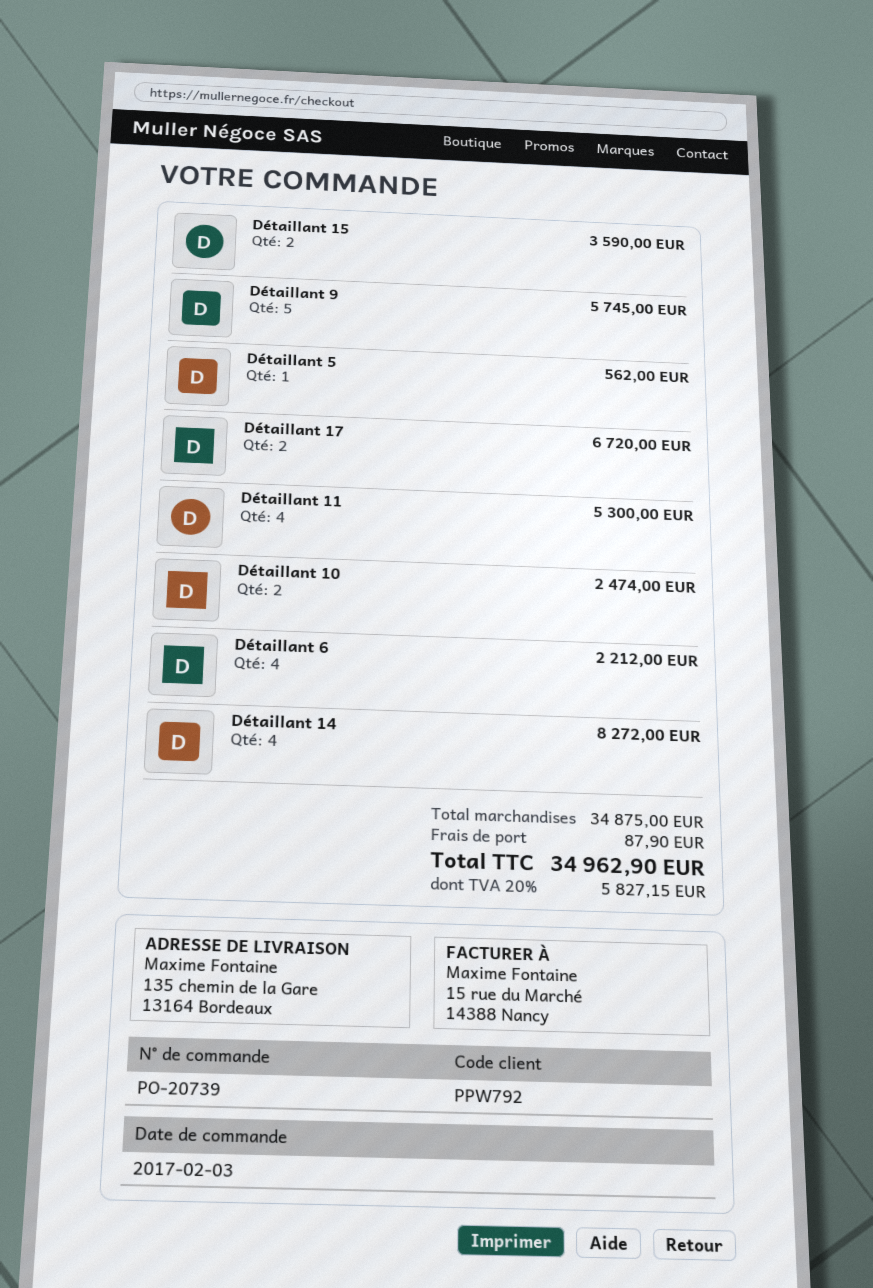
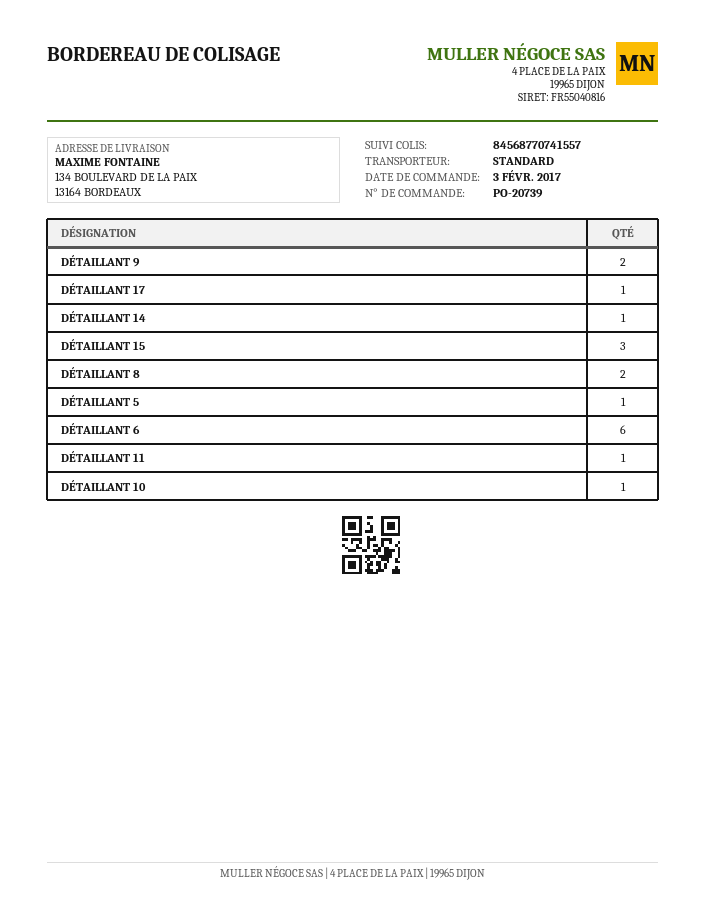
ship to: 135 chemin de la Gare, 13164 Bordeaux -> 134 BOULEVARD DE LA PAIX, 13164 BORDEAUX
Détaillant 15: 2 -> 3
Détaillant 9: 5 -> 2
Détaillant 17: 2 -> 1
Détaillant 11: 4 -> 1
Détaillant 10: 2 -> 1
Détaillant 6: 4 -> 6
Détaillant 14: 4 -> 1
DÉTAILLANT 8: none -> 2

